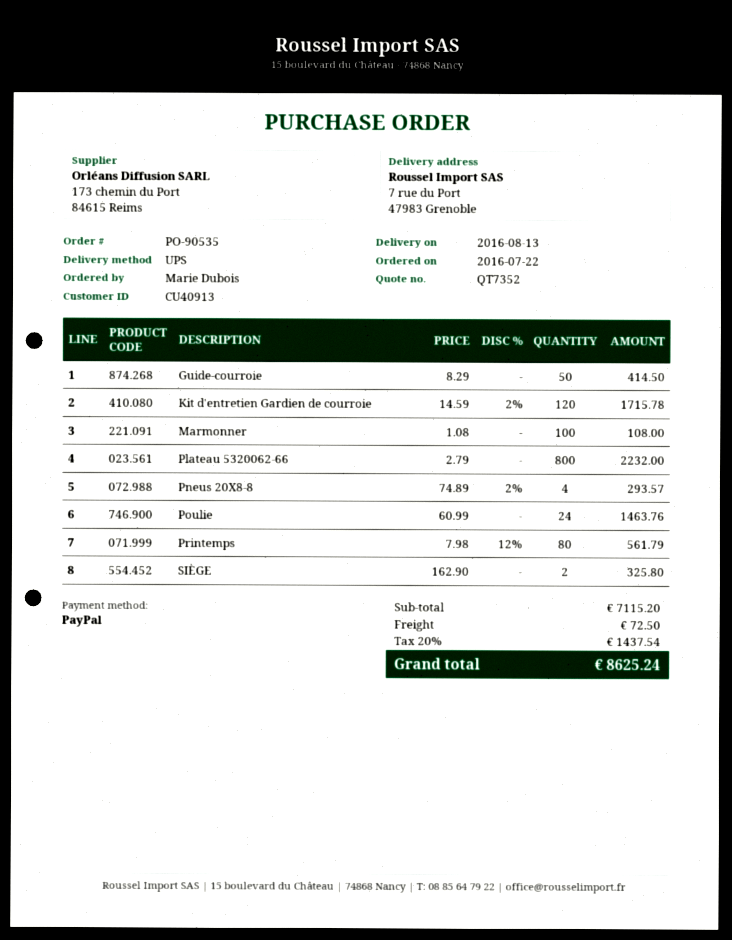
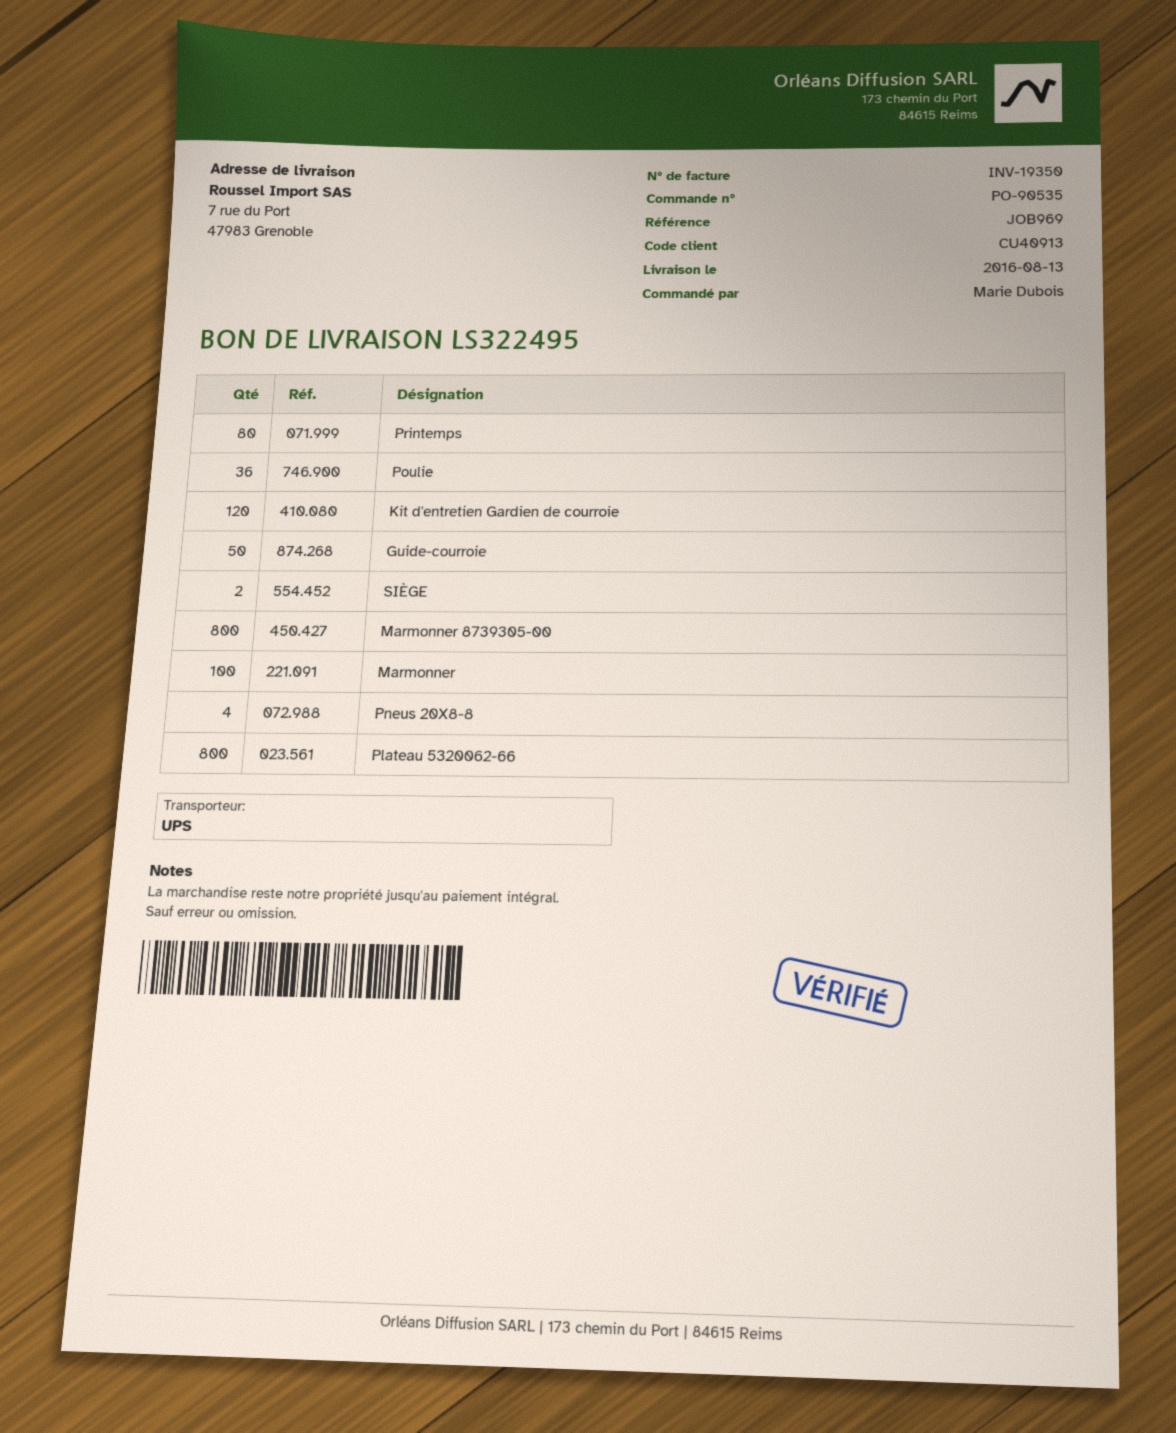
Poulie: 24 -> 36
Marmonner 8739305-00: none -> 800

